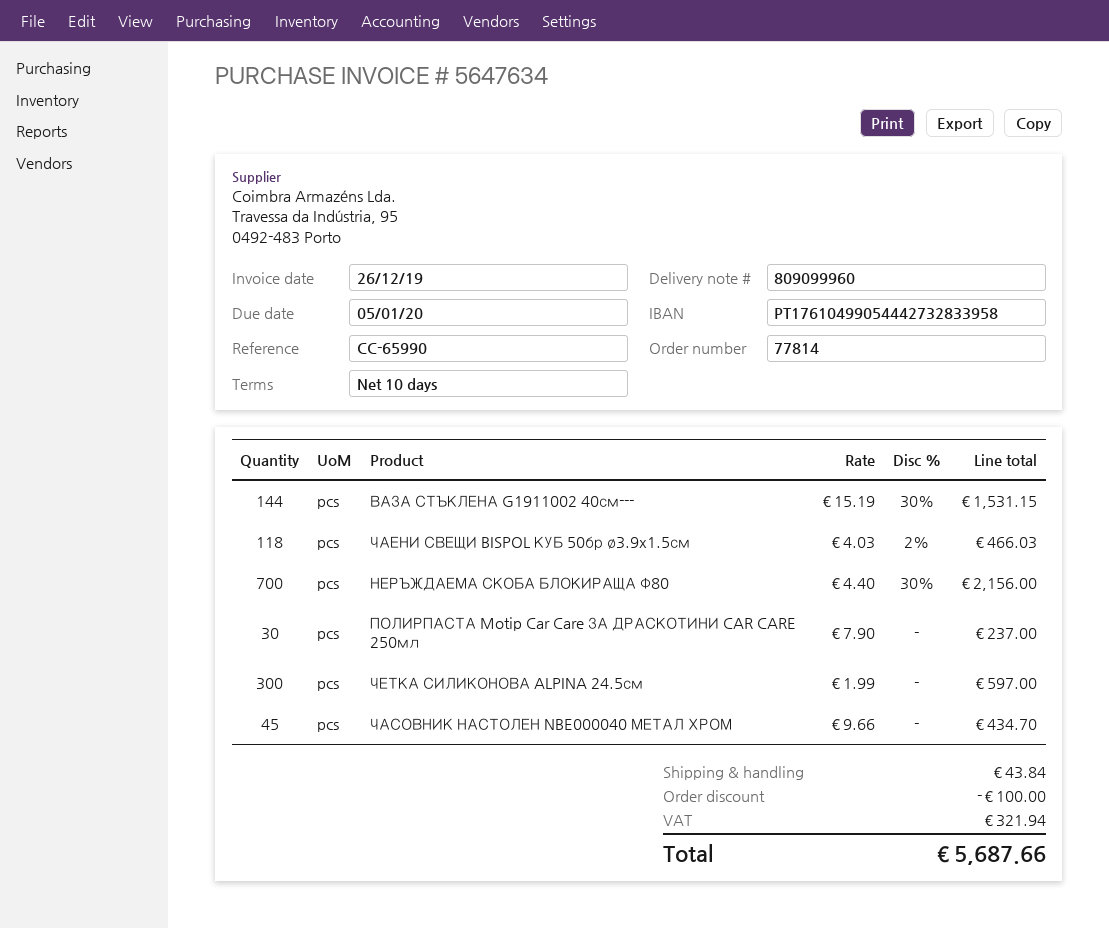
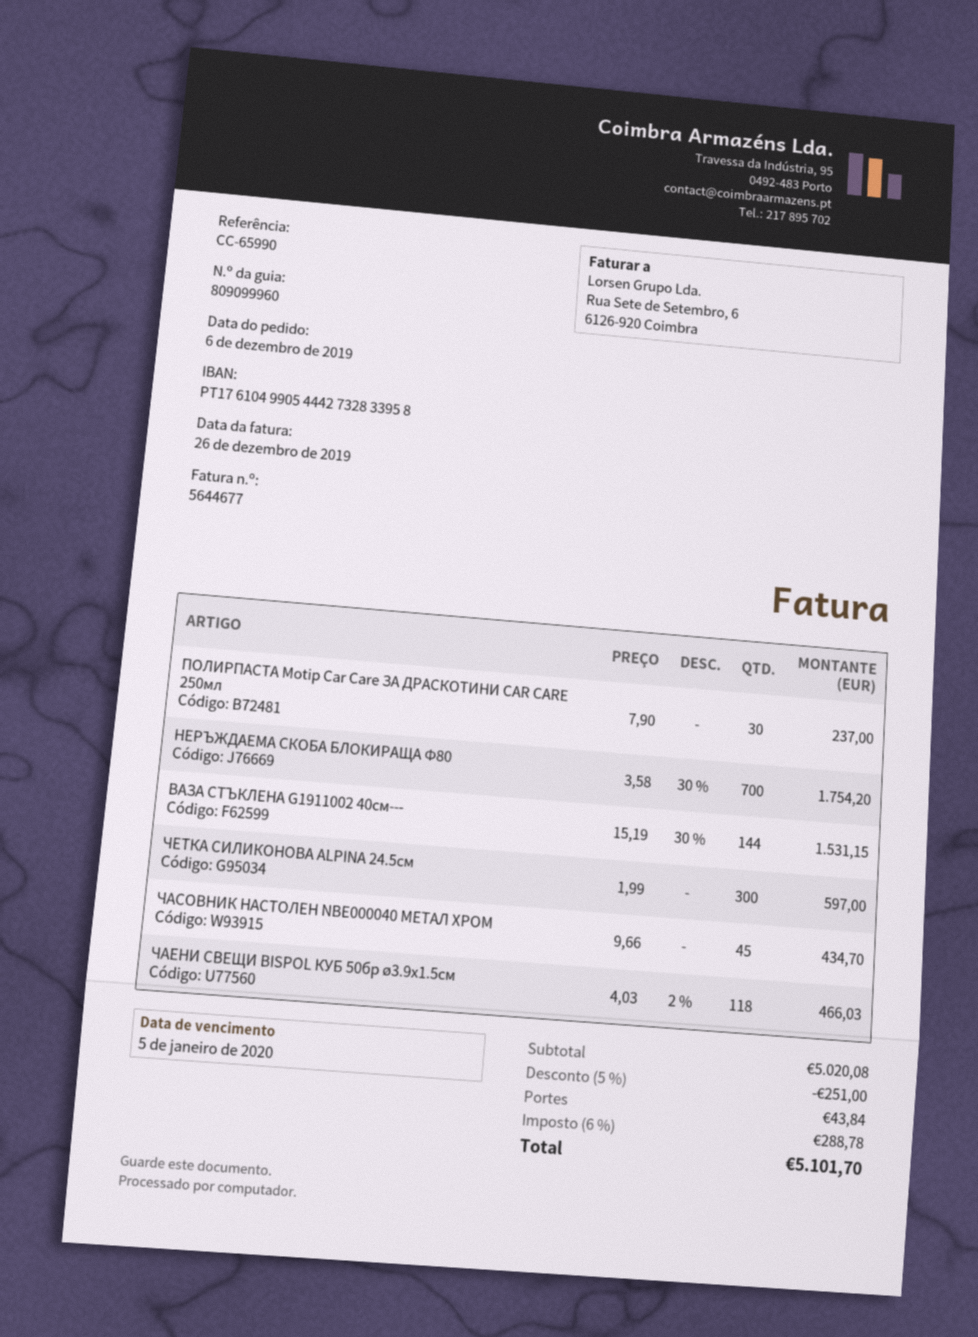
invoice number: 5647634 -> 5644677
НЕРЪЖДАЕМА СКОБА БЛОКИРАЩА Ф80: 700 x 4.40 - 30% = 2156.00 -> 700 x 3.58 - 30% = 1754.20
discount: 100.00 -> 251.00
tax: 321.94 -> 288.78
total: 5687.66 -> 5101.70

